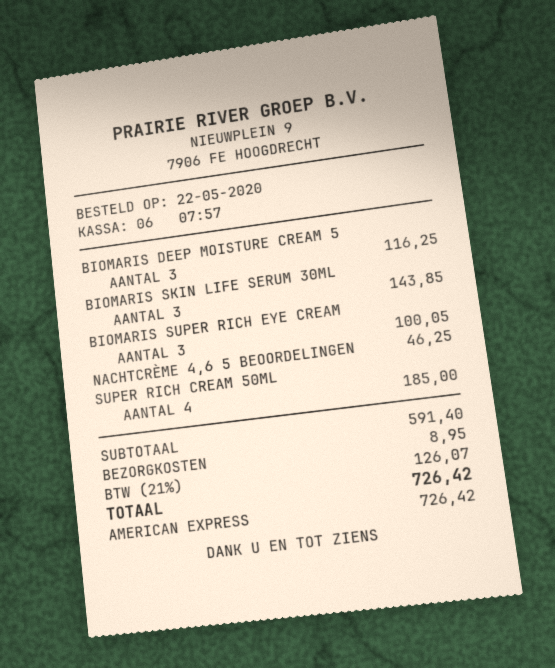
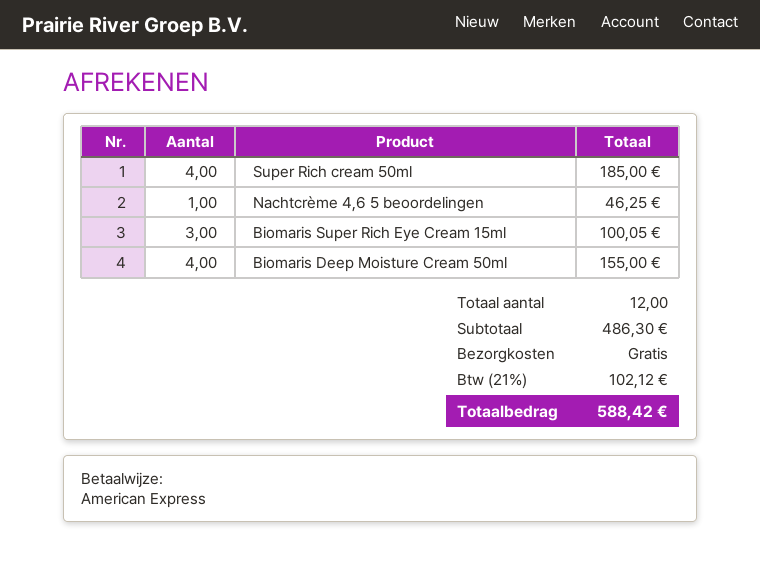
BIOMARIS DEEP MOISTURE CREAM 5: 3 for 116.25 -> 4 for 155.00
BIOMARIS SKIN LIFE SERUM 30ML: 3 for 143.85 -> none
subtotal: 591.40 -> 486.30
shipping: 8.95 -> 0.00
tax: 21% = 126.07 -> 21% = 102.12
total: 726.42 -> 588.42

